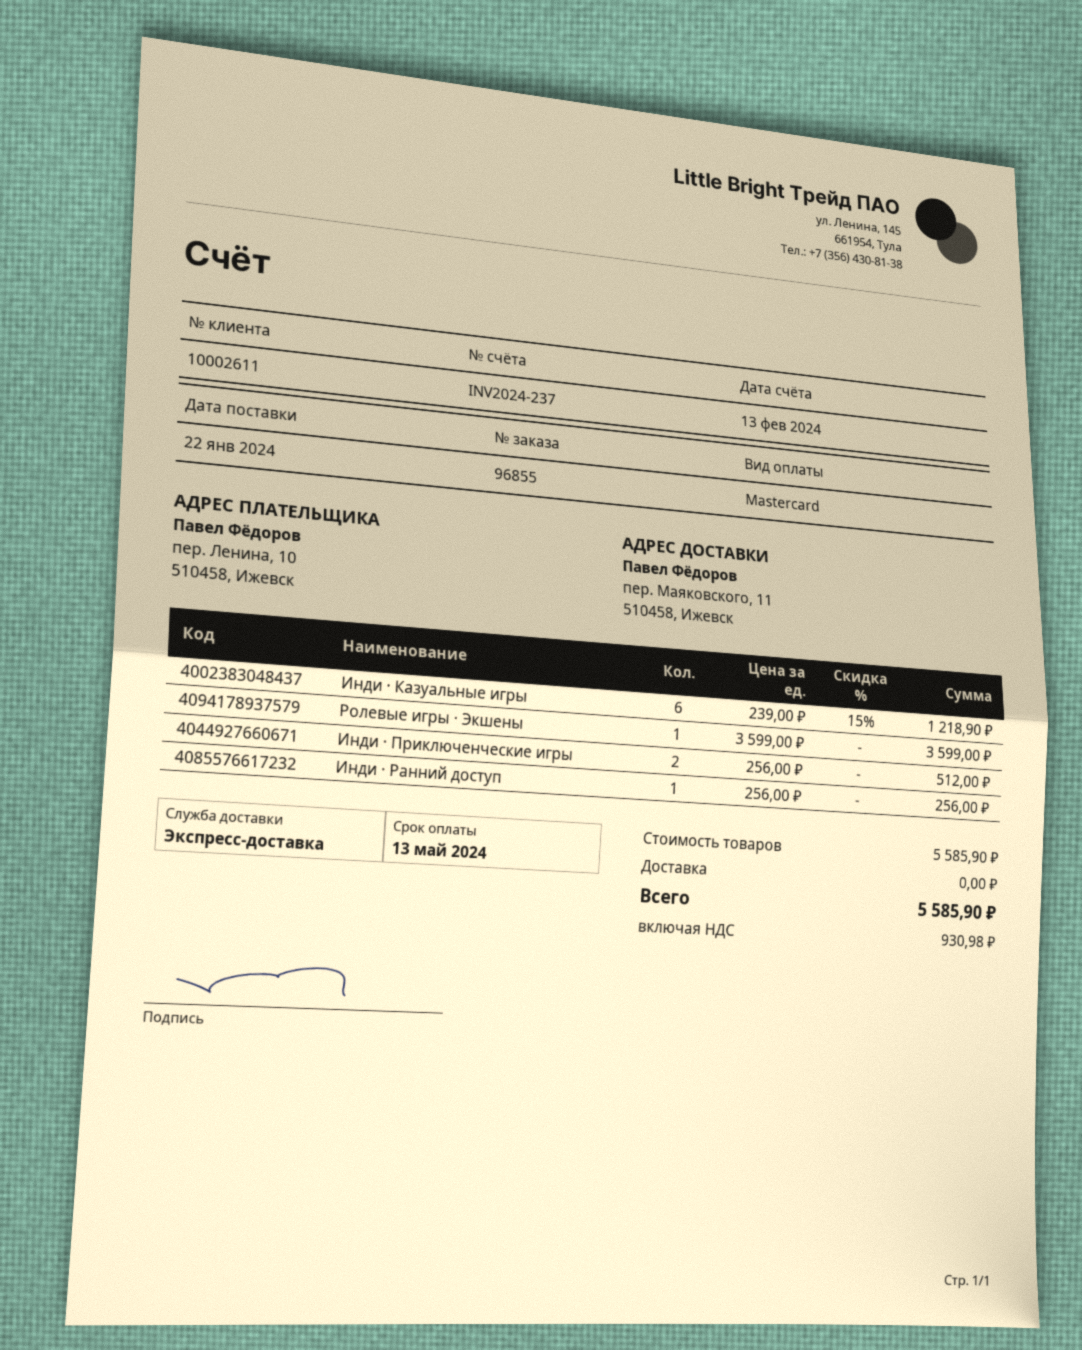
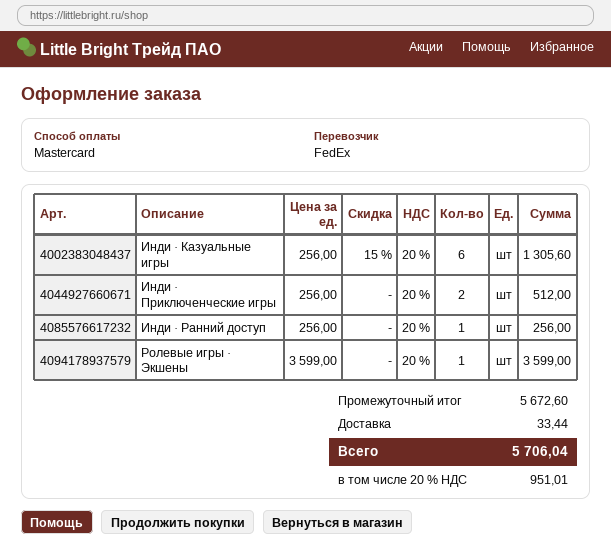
shipping method: express -> FedEx
Инди · Казуальные игры: 6 x 239.00 - 15% = 1218.90 -> 6 x 256.00 - 15% = 1305.60
subtotal: 5585.90 -> 5672.60
shipping: 0.00 -> 33.44
tax: 930.98 -> 951.01
total: 5585.90 -> 5706.04

